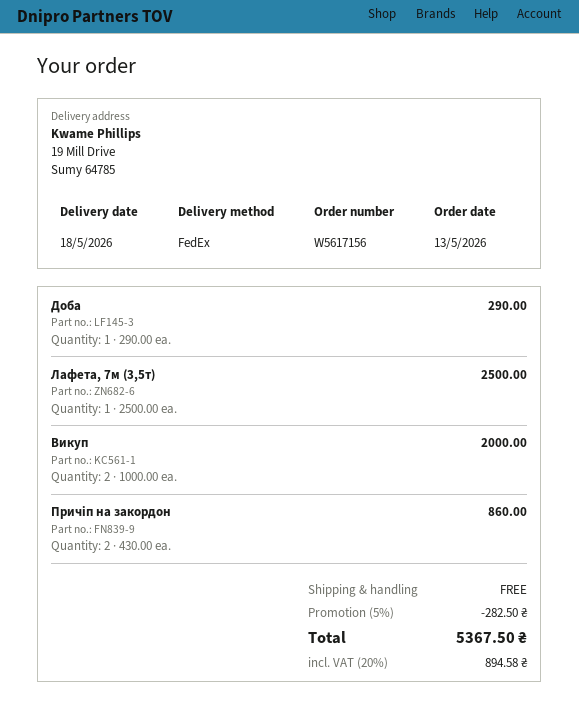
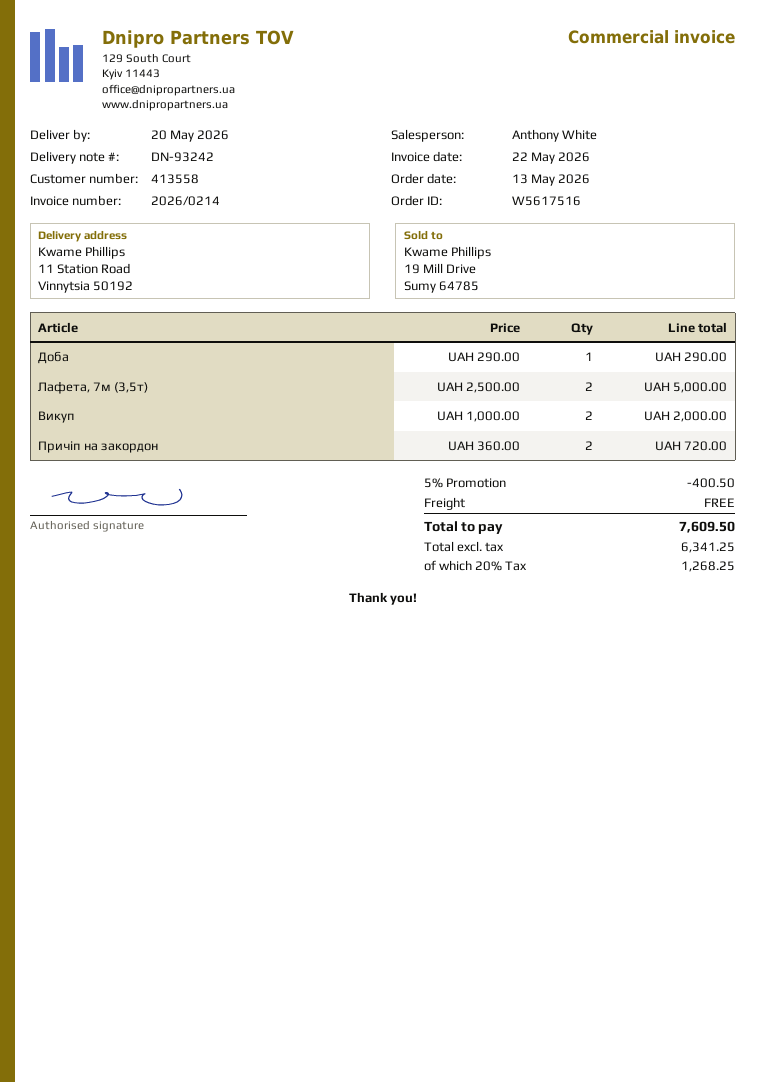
order number: W5617156 -> W5617516
delivery date: 2026-05-18 -> 2026-05-20
ship to: 19 Mill Drive, Sumy 64785 -> 11 Station Road, Vinnytsia 50192
Лафета, 7м (3,5т): 1 x 2500.00 = 2500.00 -> 2 x 2500.00 = 5000.00
Причіп на закордон: 2 x 430.00 = 860.00 -> 2 x 360.00 = 720.00
discount: 5% = 282.50 -> 5% = 400.50
tax: 20% = 894.58 -> 20% = 1268.25
total: 5367.50 -> 7609.50

